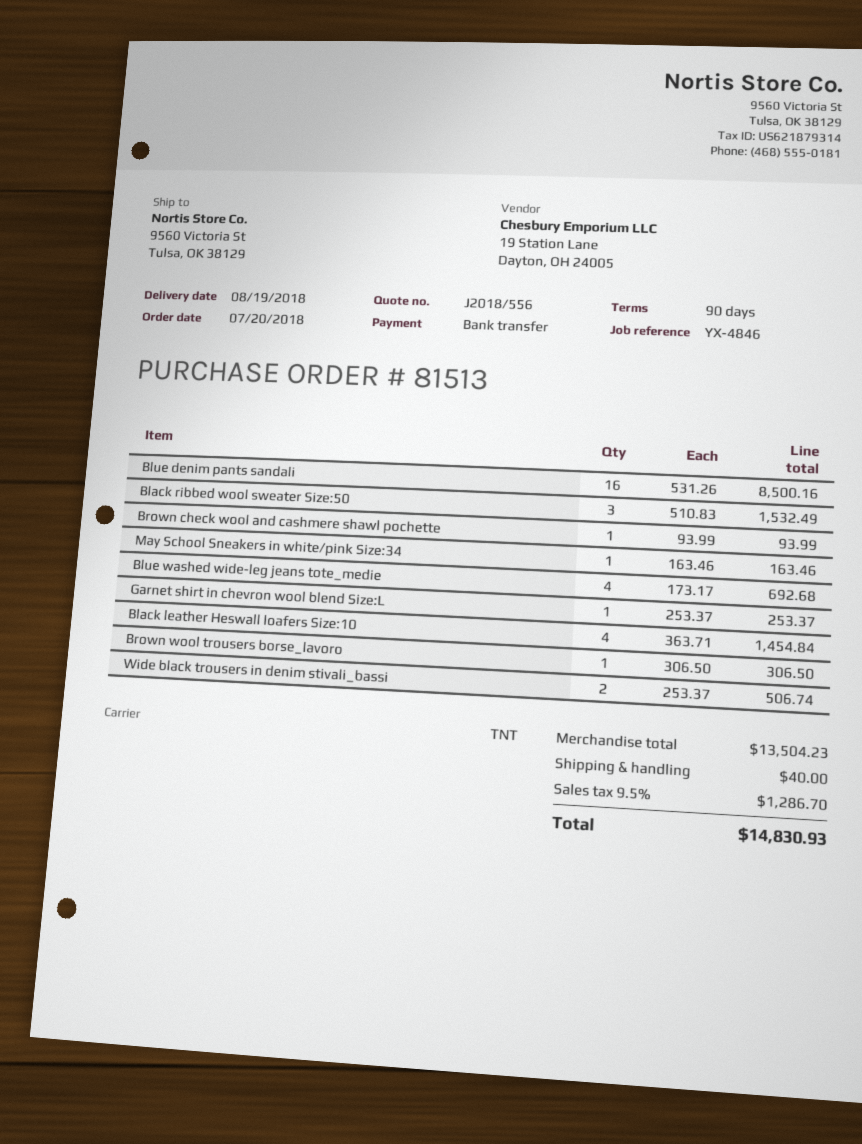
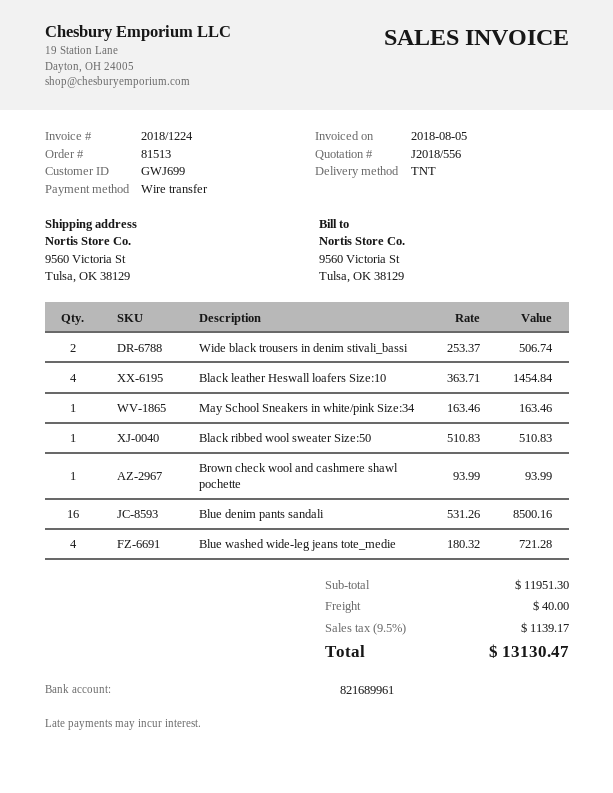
Black ribbed wool sweater Size:50: 3 x 510.83 = 1532.49 -> 1 x 510.83 = 510.83
Blue washed wide-leg jeans tote_medie: 4 x 173.17 = 692.68 -> 4 x 180.32 = 721.28
Garnet shirt in chevron wool blend Size:L: 1 x 253.37 = 253.37 -> none
Brown wool trousers borse_lavoro: 1 x 306.50 = 306.50 -> none
subtotal: 13504.23 -> 11951.30
tax: 9.5% = 1286.70 -> 9.5% = 1139.17
total: 14830.93 -> 13130.47

